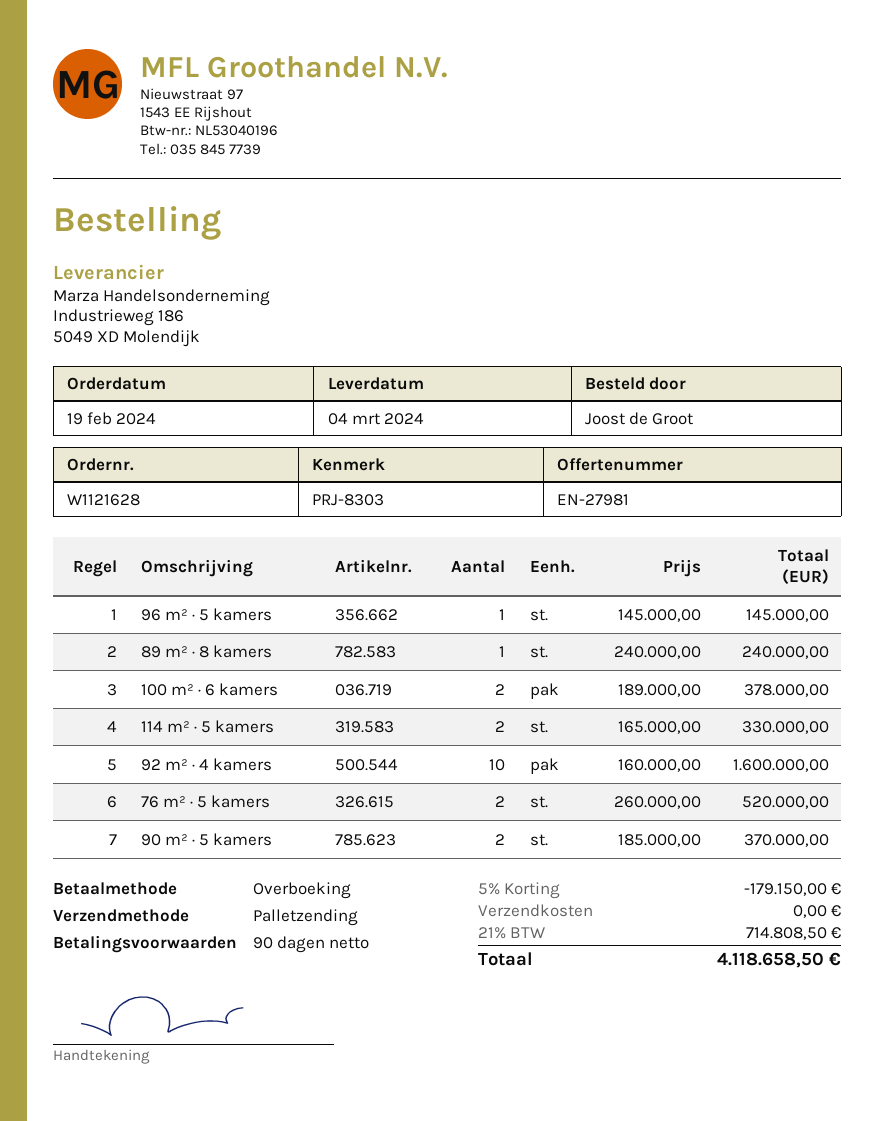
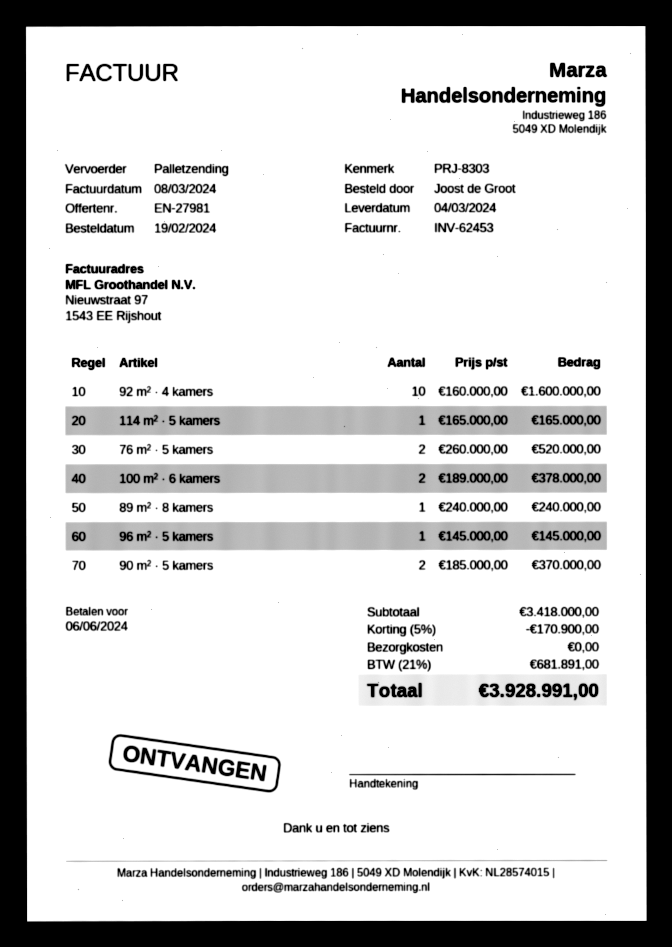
114 m² · 5 kamers: 2 x 165000.00 = 330000.00 -> 1 x 165000.00 = 165000.00
discount: 5% = 179150.00 -> 5% = 170900.00
tax: 21% = 714808.50 -> 21% = 681891.00
total: 4118658.50 -> 3928991.00

